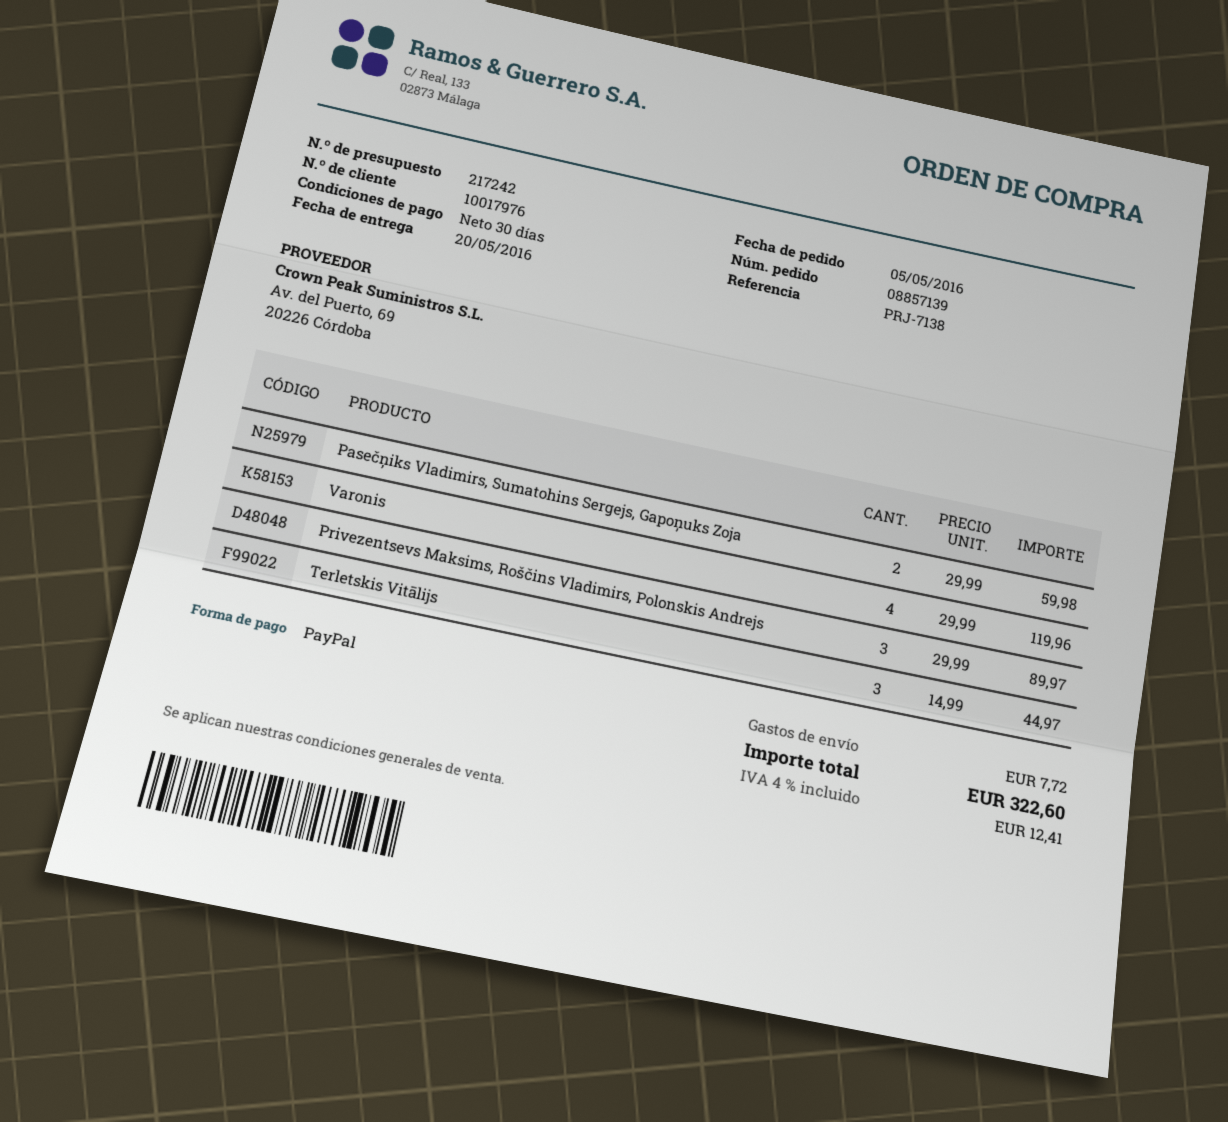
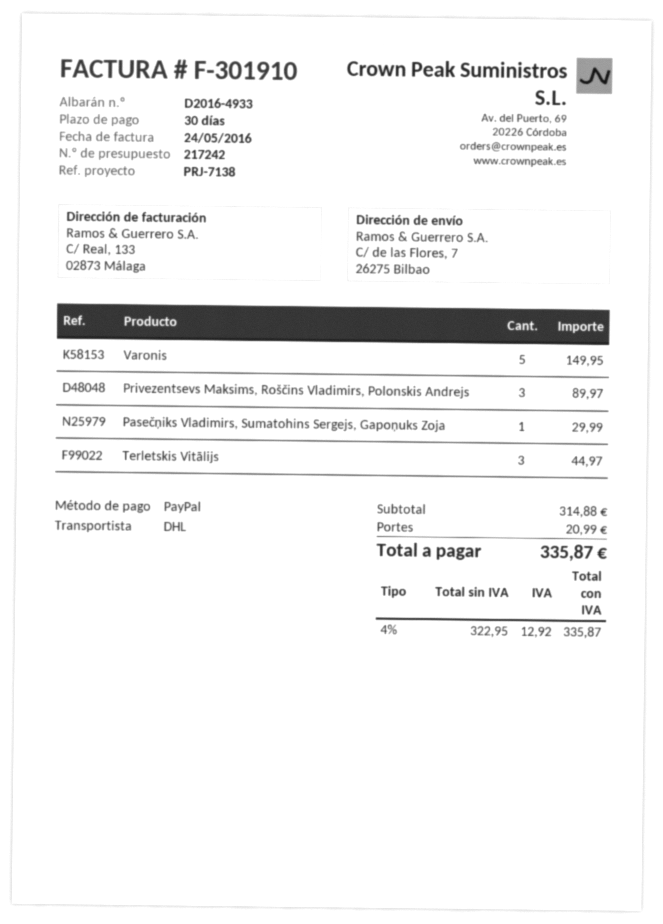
Pasečņiks Vladimirs, Sumatohins Sergejs, Gapoņuks Zoja: 2 for 59.98 -> 1 for 29.99
Varonis: 4 for 119.96 -> 5 for 149.95
shipping: 7.72 -> 20.99
tax: 4% = 12.41 -> 4% = 12.92
total: 322.60 -> 335.87

